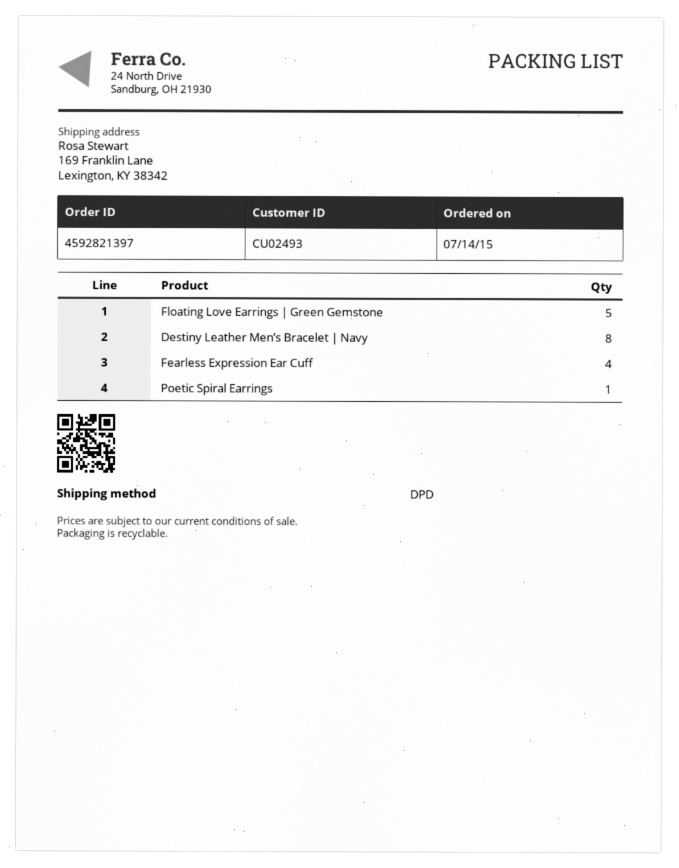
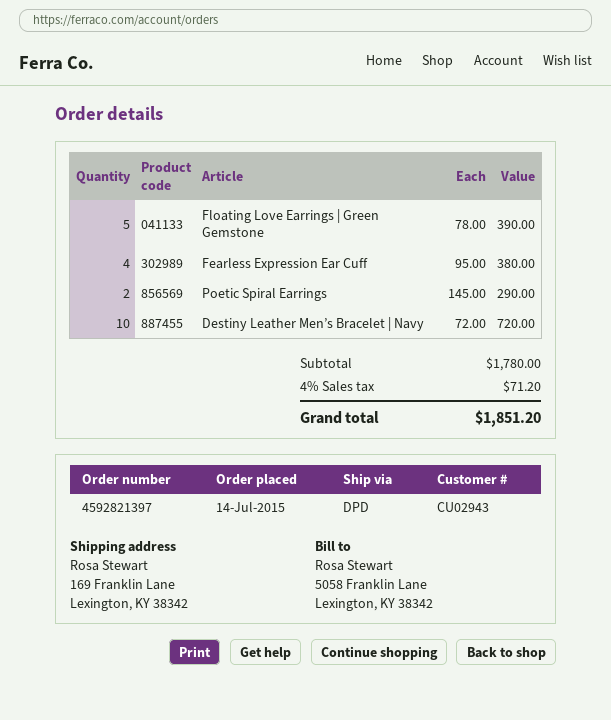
customer number: CU02493 -> CU02943
Destiny Leather Men’s Bracelet | Navy: 8 -> 10
Poetic Spiral Earrings: 1 -> 2

